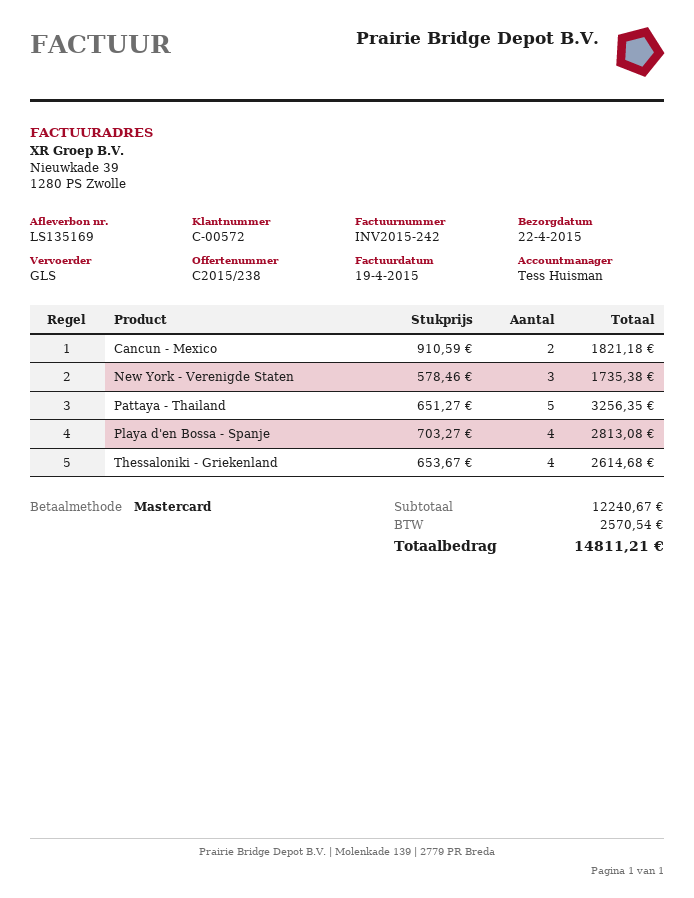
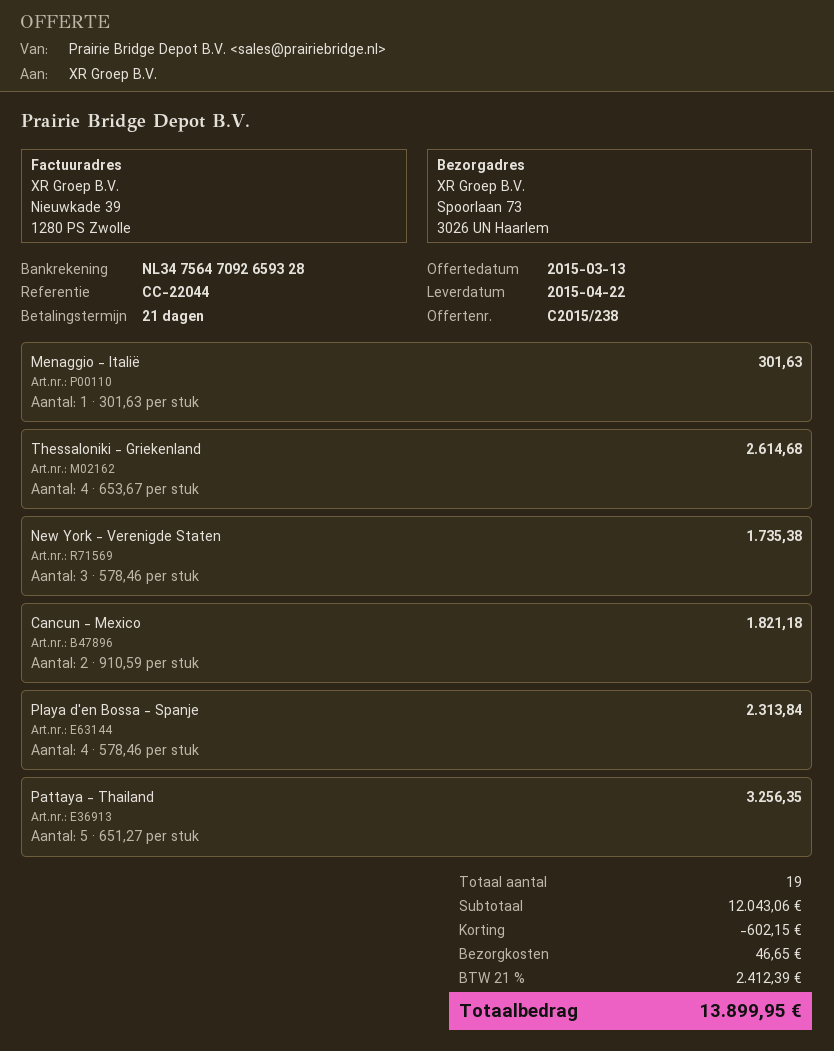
Playa d'en Bossa - Spanje: 4 x 703.27 = 2813.08 -> 4 x 578.46 = 2313.84
Menaggio - Italië: none -> 1 x 301.63 = 301.63
subtotal: 12240.67 -> 12043.06
discount: none -> 602.15
shipping: none -> 46.65
tax: 2570.54 -> 2412.39
total: 14811.21 -> 13899.95

